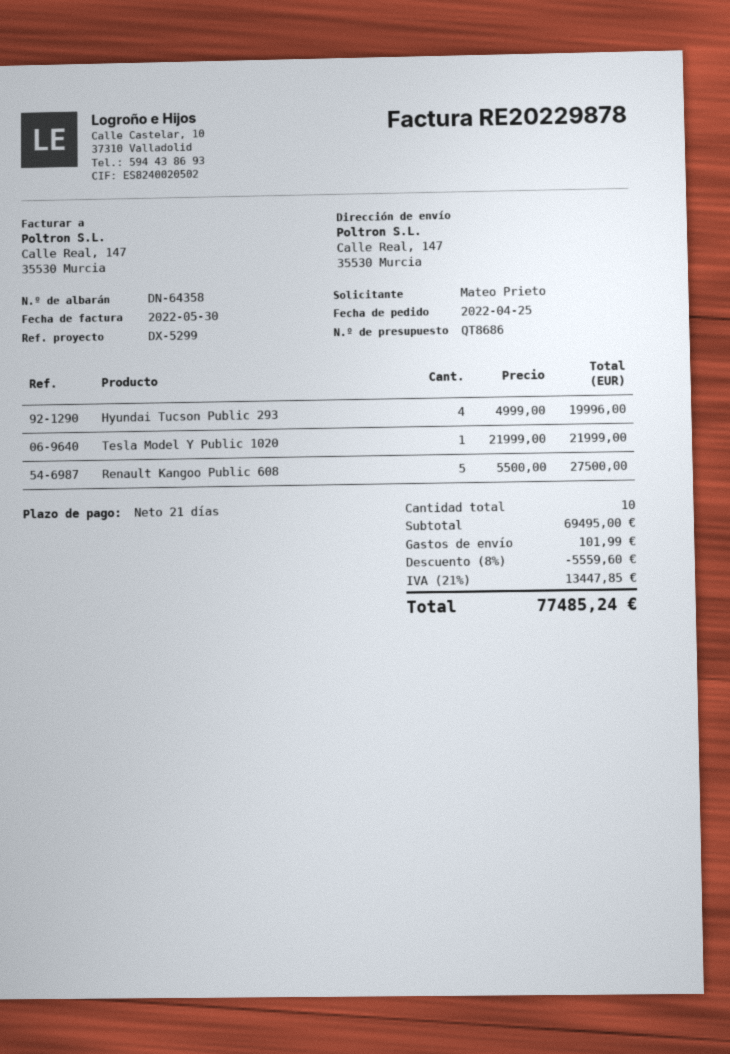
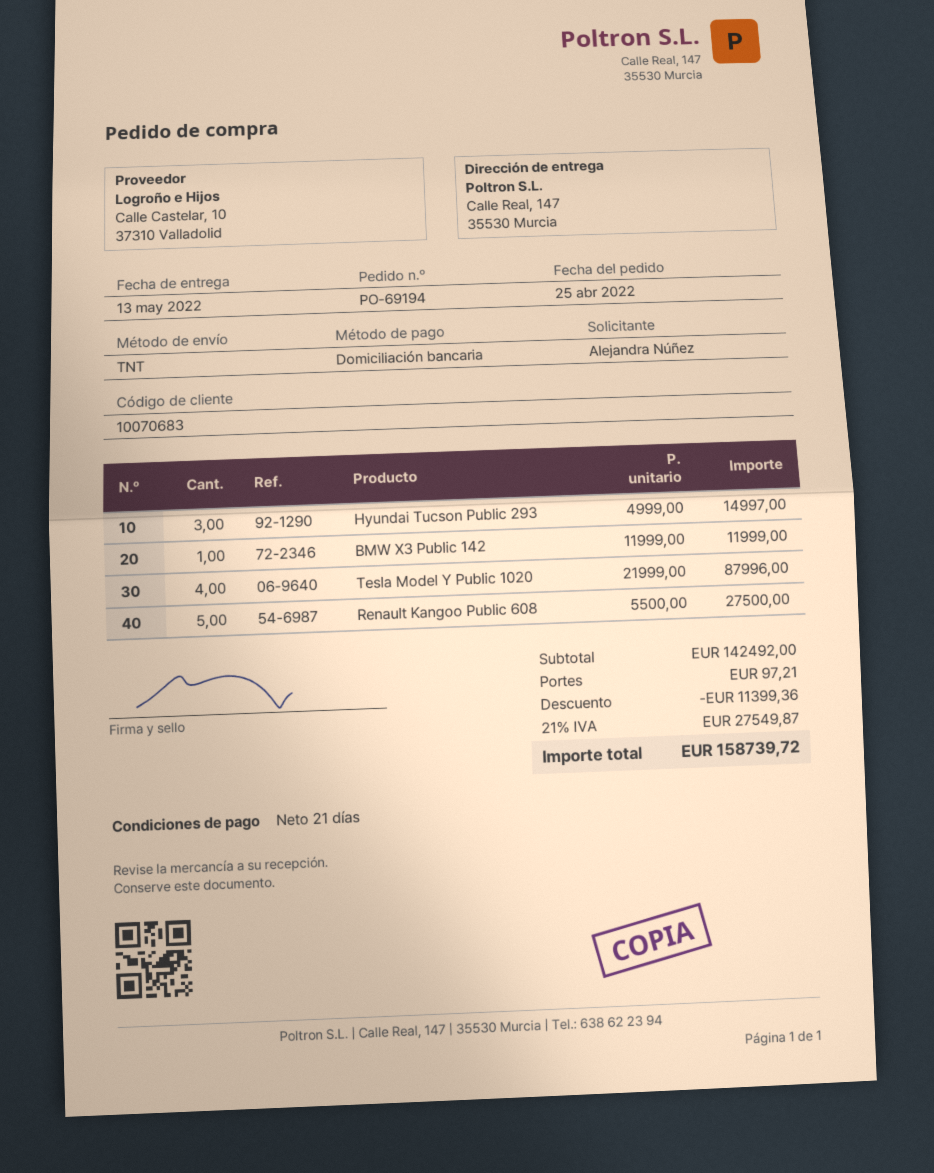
ordered by: Mateo Prieto -> Alejandra Núñez
Hyundai Tucson Public 293: 4 x 4999.00 = 19996.00 -> 3 x 4999.00 = 14997.00
Tesla Model Y Public 1020: 1 x 21999.00 = 21999.00 -> 4 x 21999.00 = 87996.00
BMW X3 Public 142: none -> 1 x 11999.00 = 11999.00
subtotal: 69495.00 -> 142492.00
discount: 5559.60 -> 11399.36
shipping: 101.99 -> 97.21
tax: 21% = 13447.85 -> 21% = 27549.87
total: 77485.24 -> 158739.72

